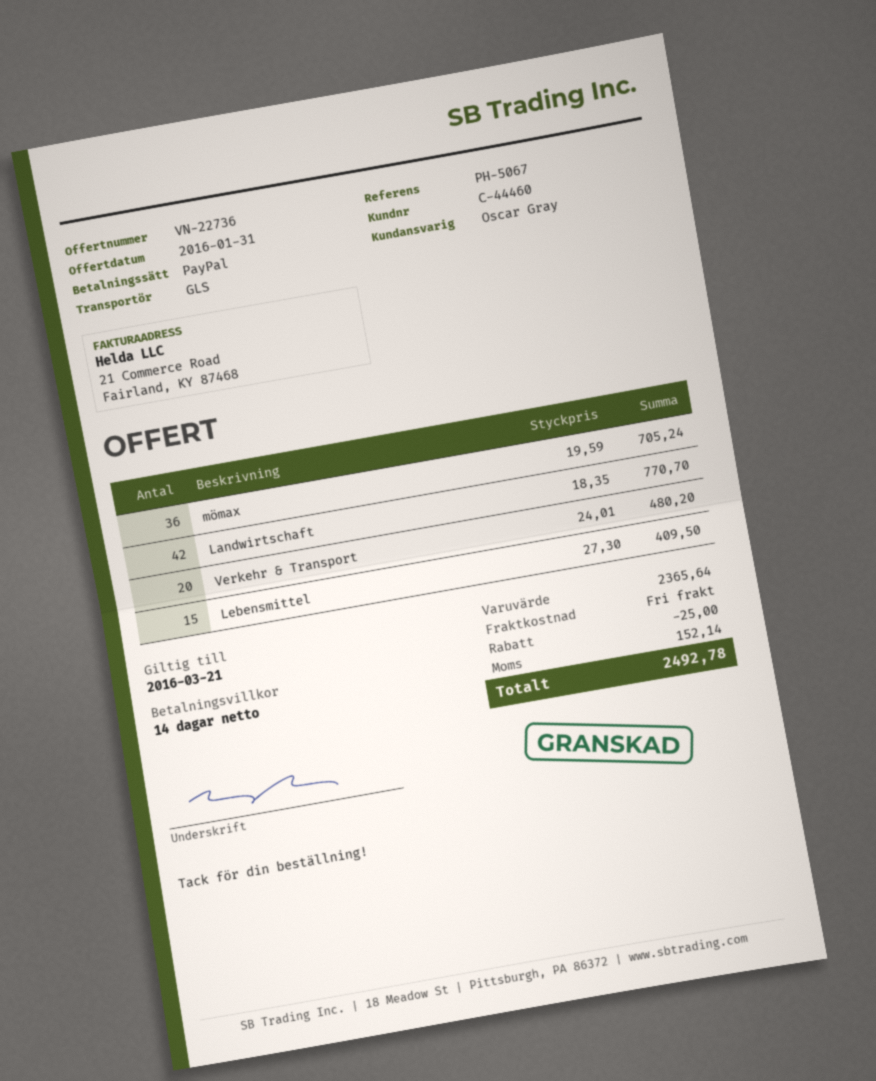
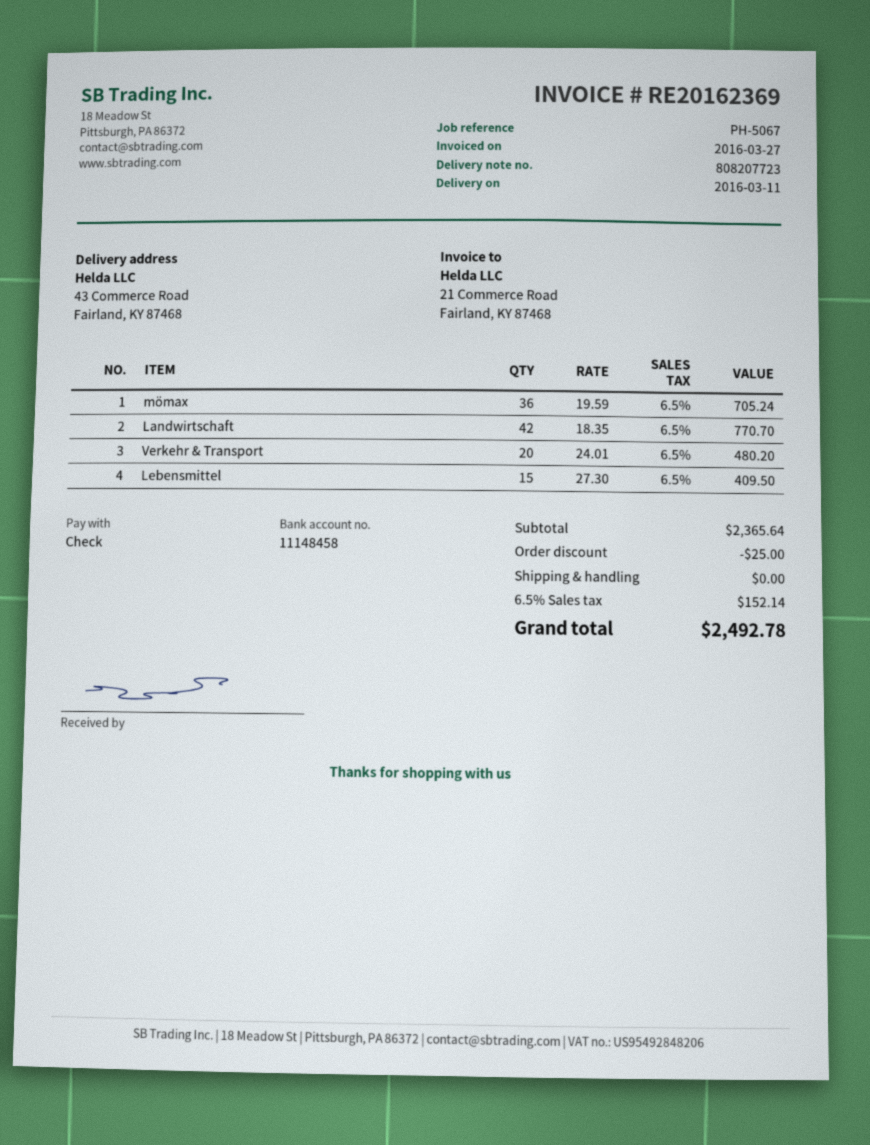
payment method: PayPal -> cheque

